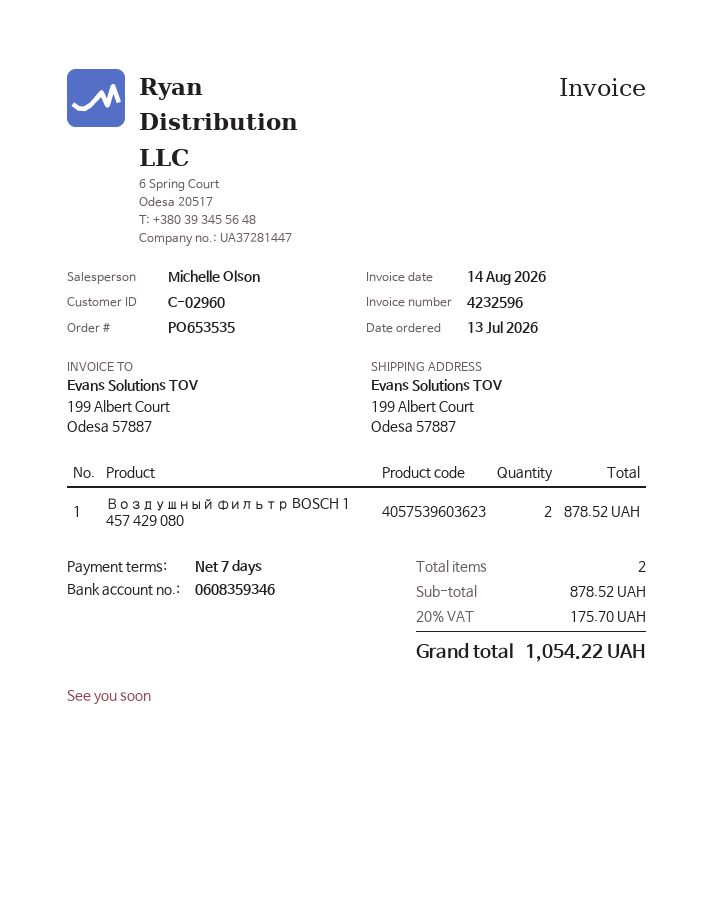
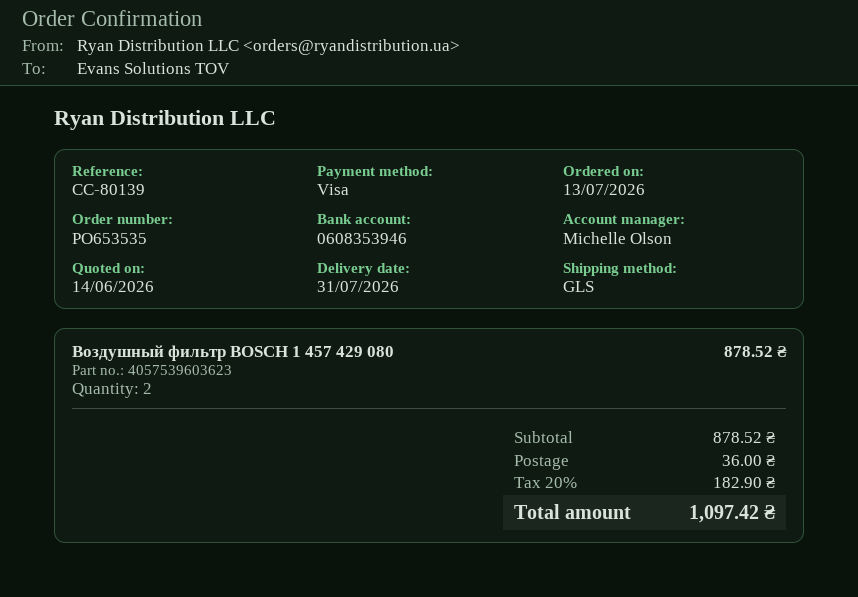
bank account: 0608359346 -> 0608353946
shipping: none -> 36.00
tax: 20% = 175.70 -> 20% = 182.90
total: 1054.22 -> 1097.42

